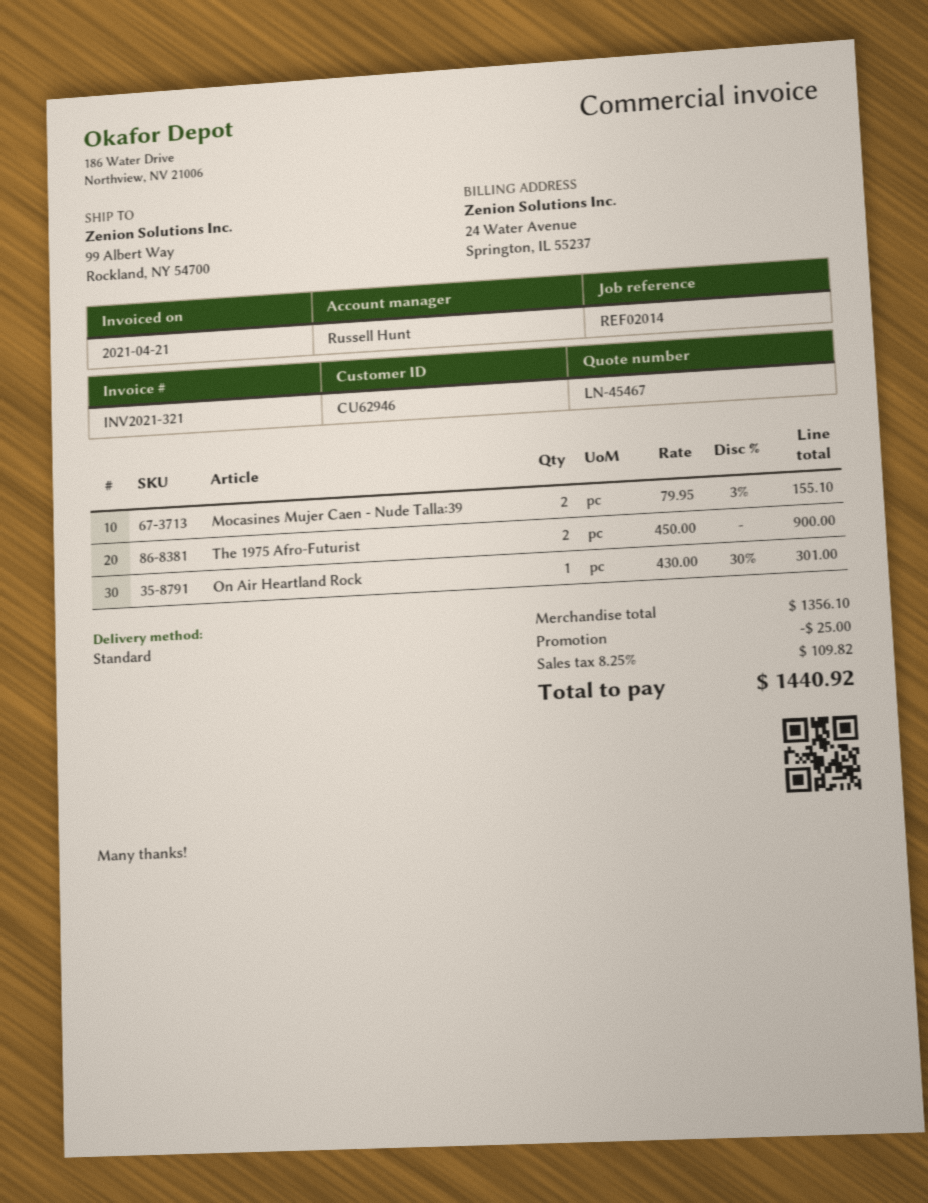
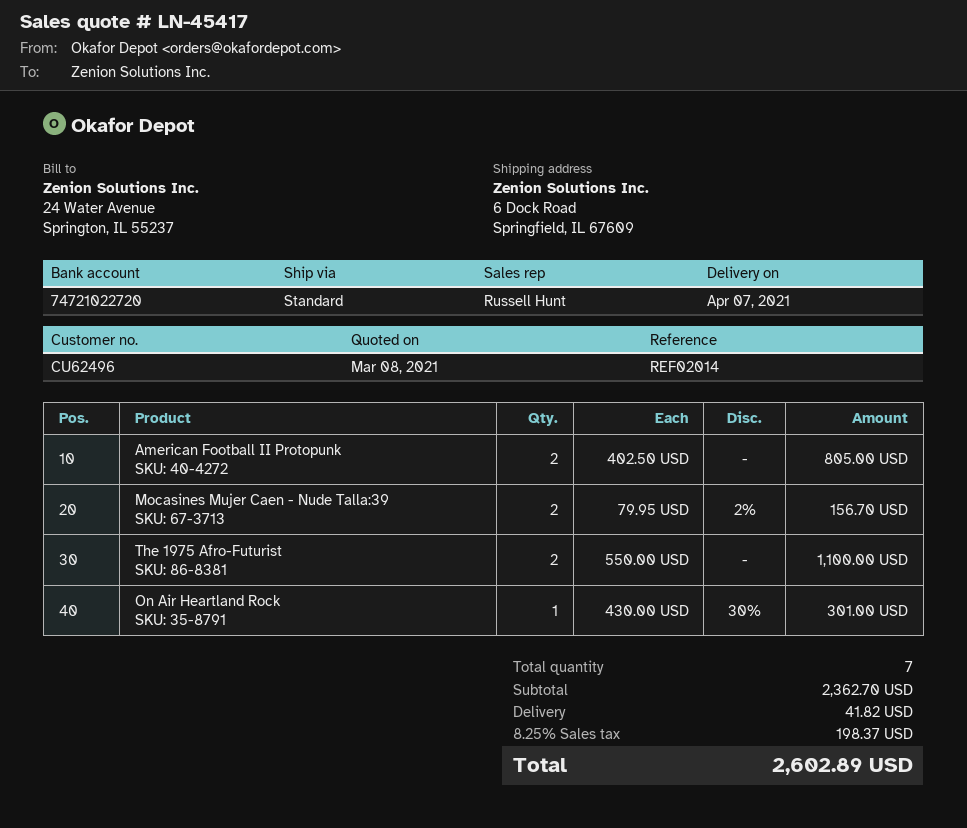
quote number: LN-45467 -> LN-45417
customer number: CU62946 -> CU62496
ship to: 99 Albert Way, Rockland, NY 54700 -> 6 Dock Road, Springfield, IL 67609
Mocasines Mujer Caen - Nude Talla:39: 2 x 79.95 - 3% = 155.10 -> 2 x 79.95 - 2% = 156.70
The 1975 Afro-Futurist: 2 x 450.00 = 900.00 -> 2 x 550.00 = 1100.00
American Football II Protopunk: none -> 2 x 402.50 = 805.00
subtotal: 1356.10 -> 2362.70
discount: 25.00 -> none
shipping: none -> 41.82
tax: 8.25% = 109.82 -> 8.25% = 198.37
total: 1440.92 -> 2602.89

